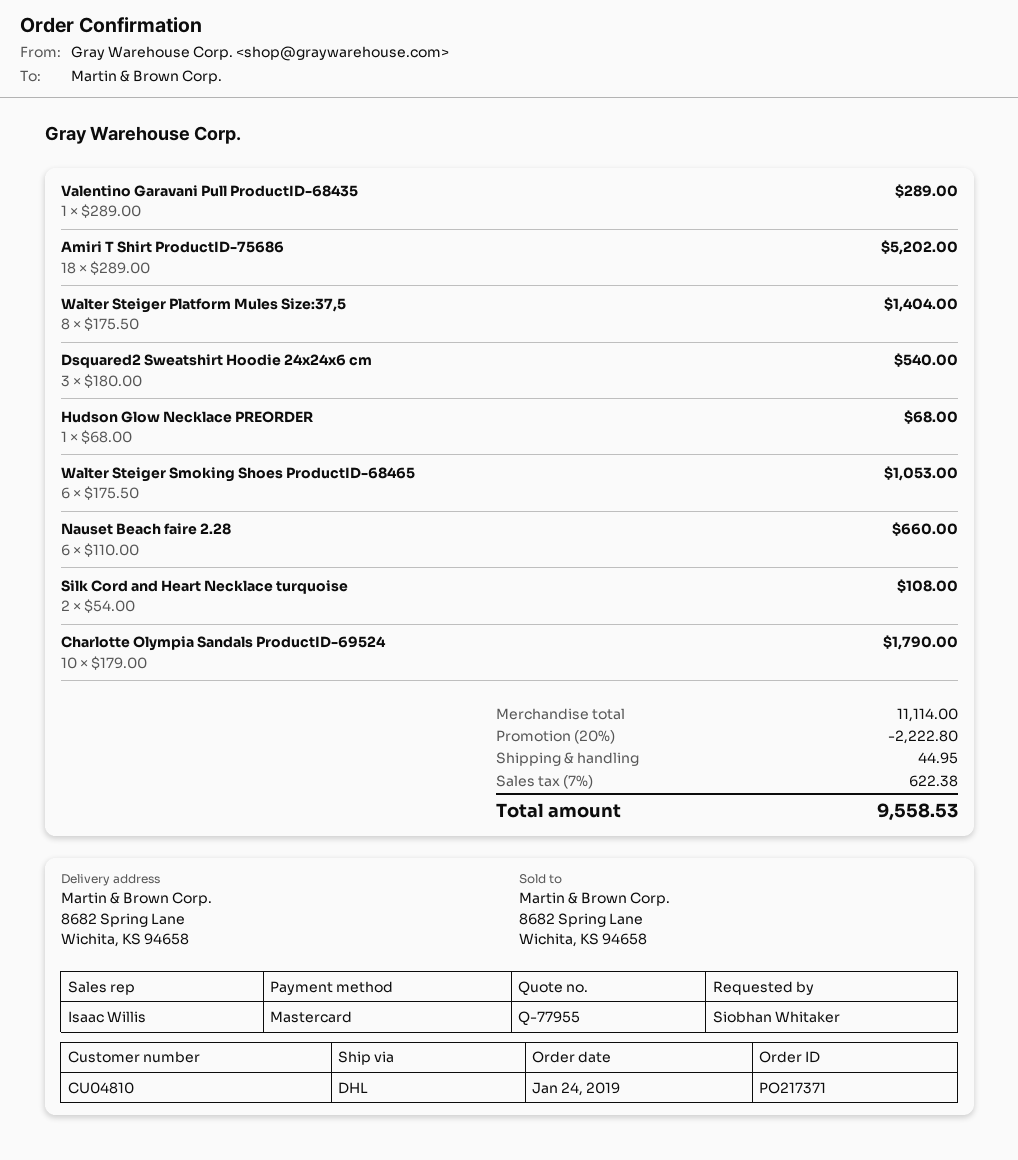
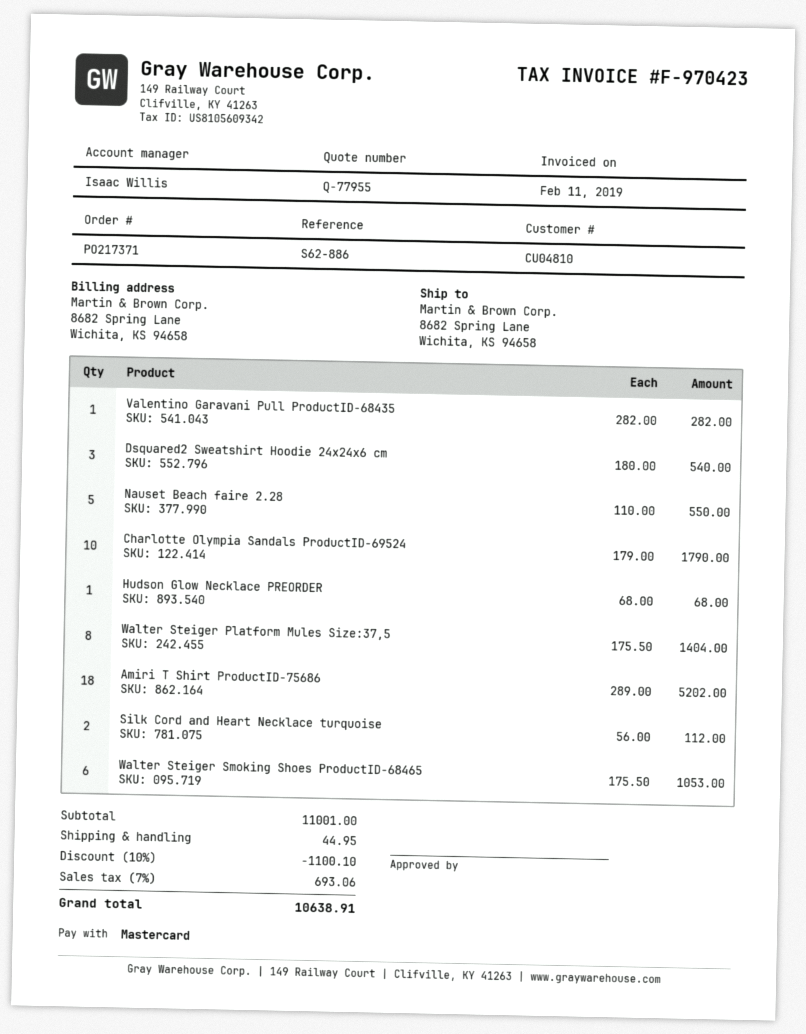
Valentino Garavani Pull ProductID-68435: 1 x 289.00 = 289.00 -> 1 x 282.00 = 282.00
Nauset Beach faire 2.28: 6 x 110.00 = 660.00 -> 5 x 110.00 = 550.00
Silk Cord and Heart Necklace turquoise: 2 x 54.00 = 108.00 -> 2 x 56.00 = 112.00
subtotal: 11114.00 -> 11001.00
discount: 20% = 2222.80 -> 10% = 1100.10
tax: 7% = 622.38 -> 7% = 693.06
total: 9558.53 -> 10638.91

